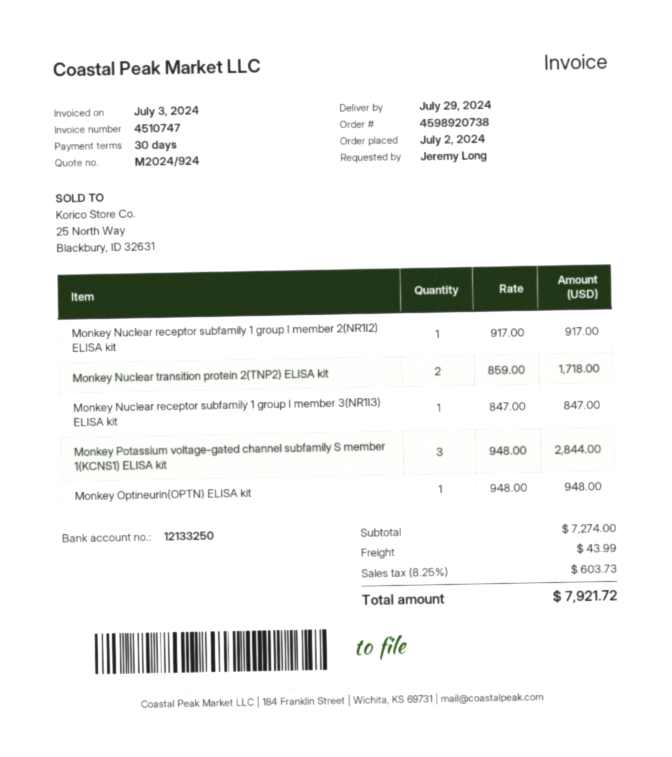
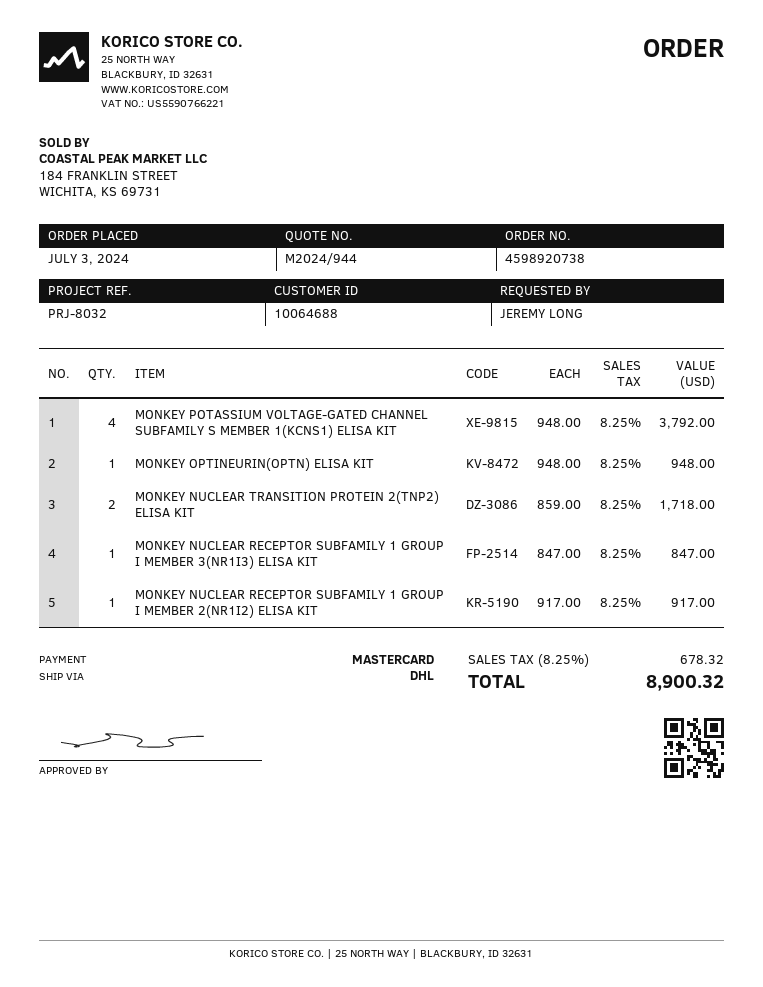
quote number: M2024/924 -> M2024/944
order date: 2024-07-02 -> 2024-07-03
Monkey Potassium voltage-gated channel subfamily S member 1(KCNS1) ELISA kit: 3 x 948.00 = 2844.00 -> 4 x 948.00 = 3792.00
shipping: 43.99 -> none
tax: 8.25% = 603.73 -> 8.25% = 678.32
total: 7921.72 -> 8900.32

